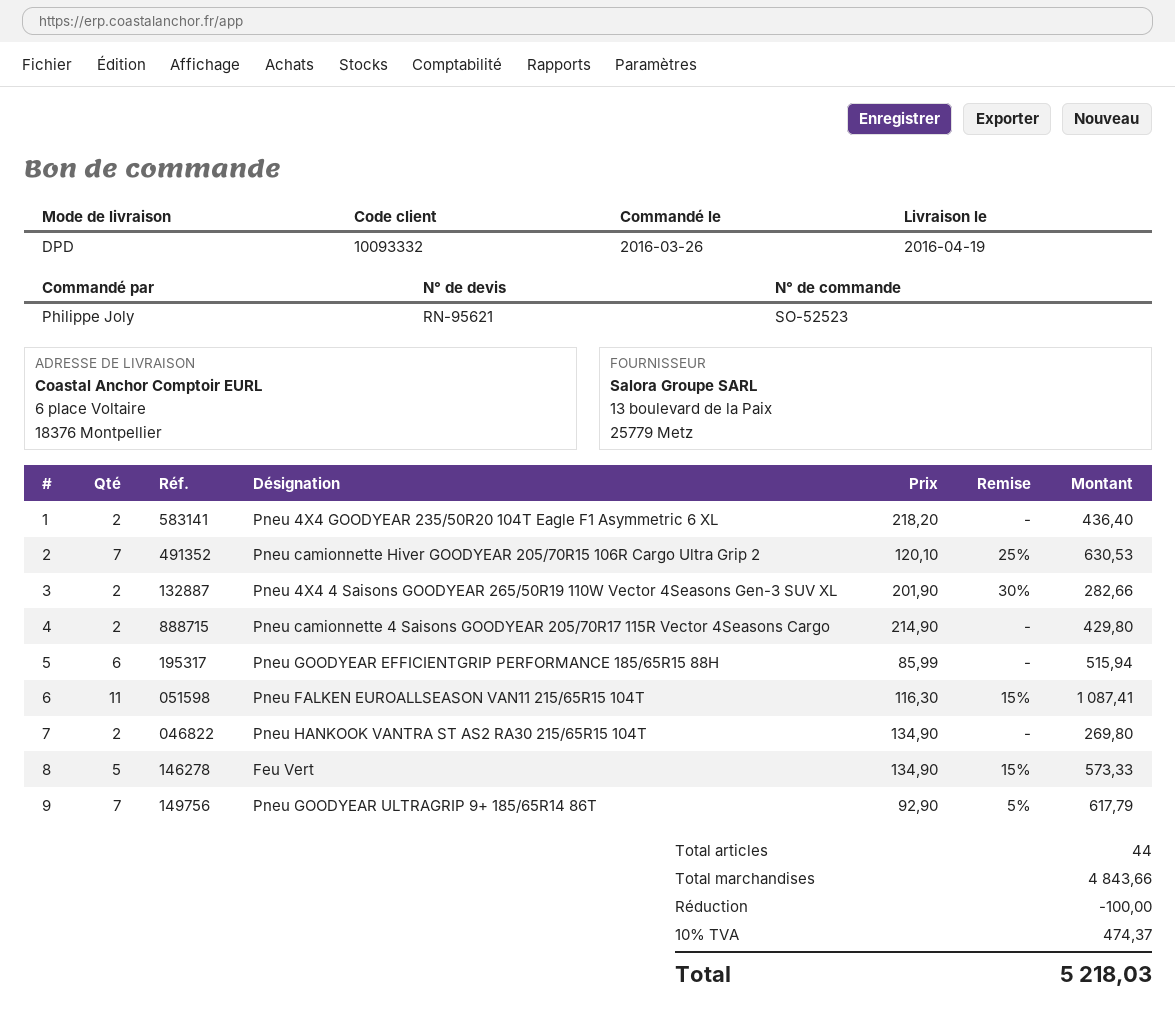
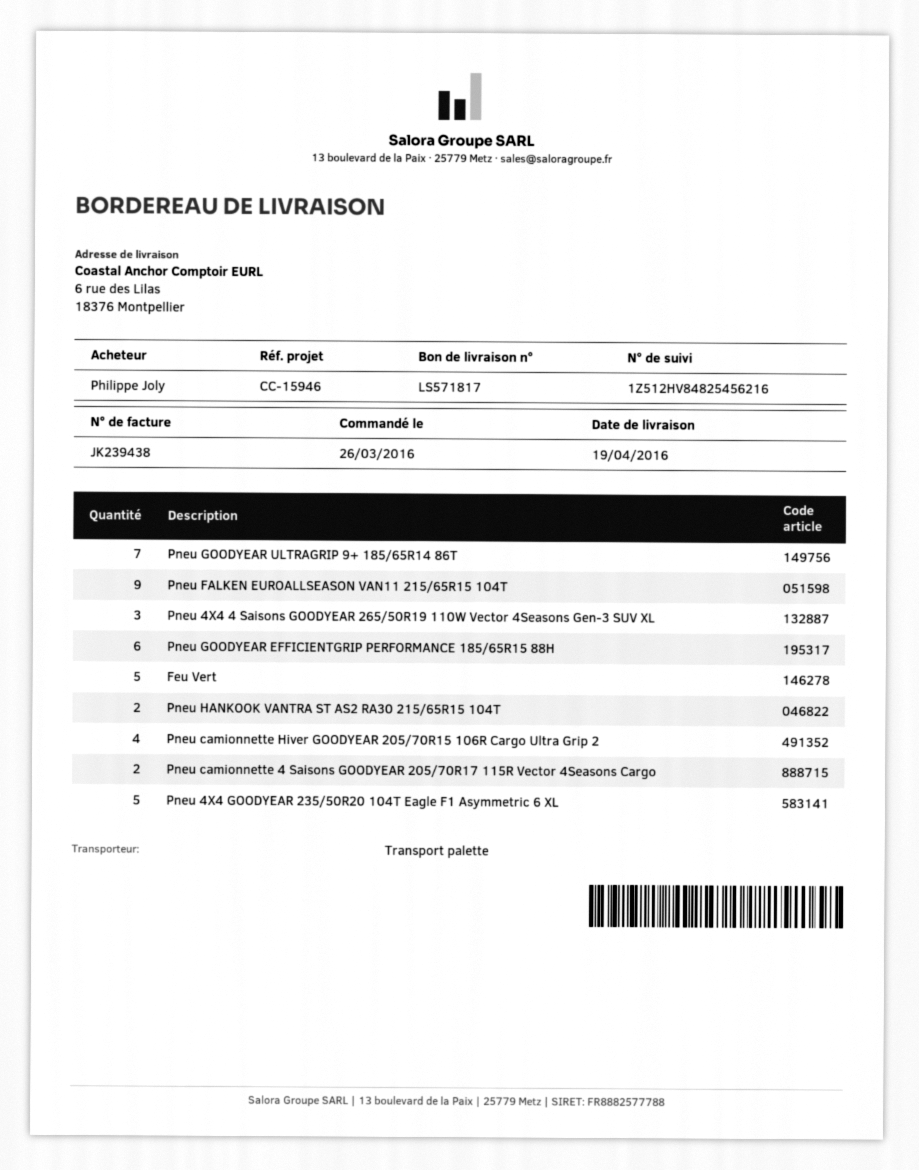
shipping method: DPD -> pallet freight
ship to: 6 place Voltaire, 18376 Montpellier -> 6 rue des Lilas, 18376 Montpellier
Pneu 4X4 GOODYEAR 235/50R20 104T Eagle F1 Asymmetric 6 XL: 2 -> 5
Pneu camionnette Hiver GOODYEAR 205/70R15 106R Cargo Ultra Grip 2: 7 -> 4
Pneu 4X4 4 Saisons GOODYEAR 265/50R19 110W Vector 4Seasons Gen-3 SUV XL: 2 -> 3
Pneu FALKEN EUROALLSEASON VAN11 215/65R15 104T: 11 -> 9

